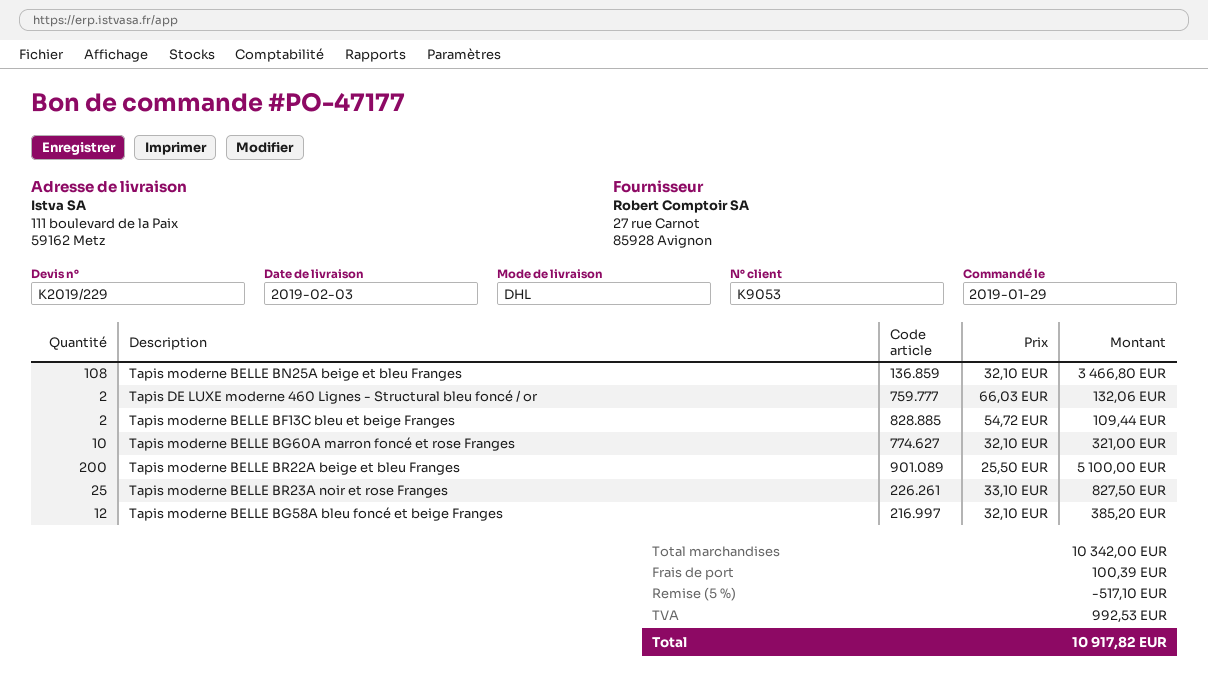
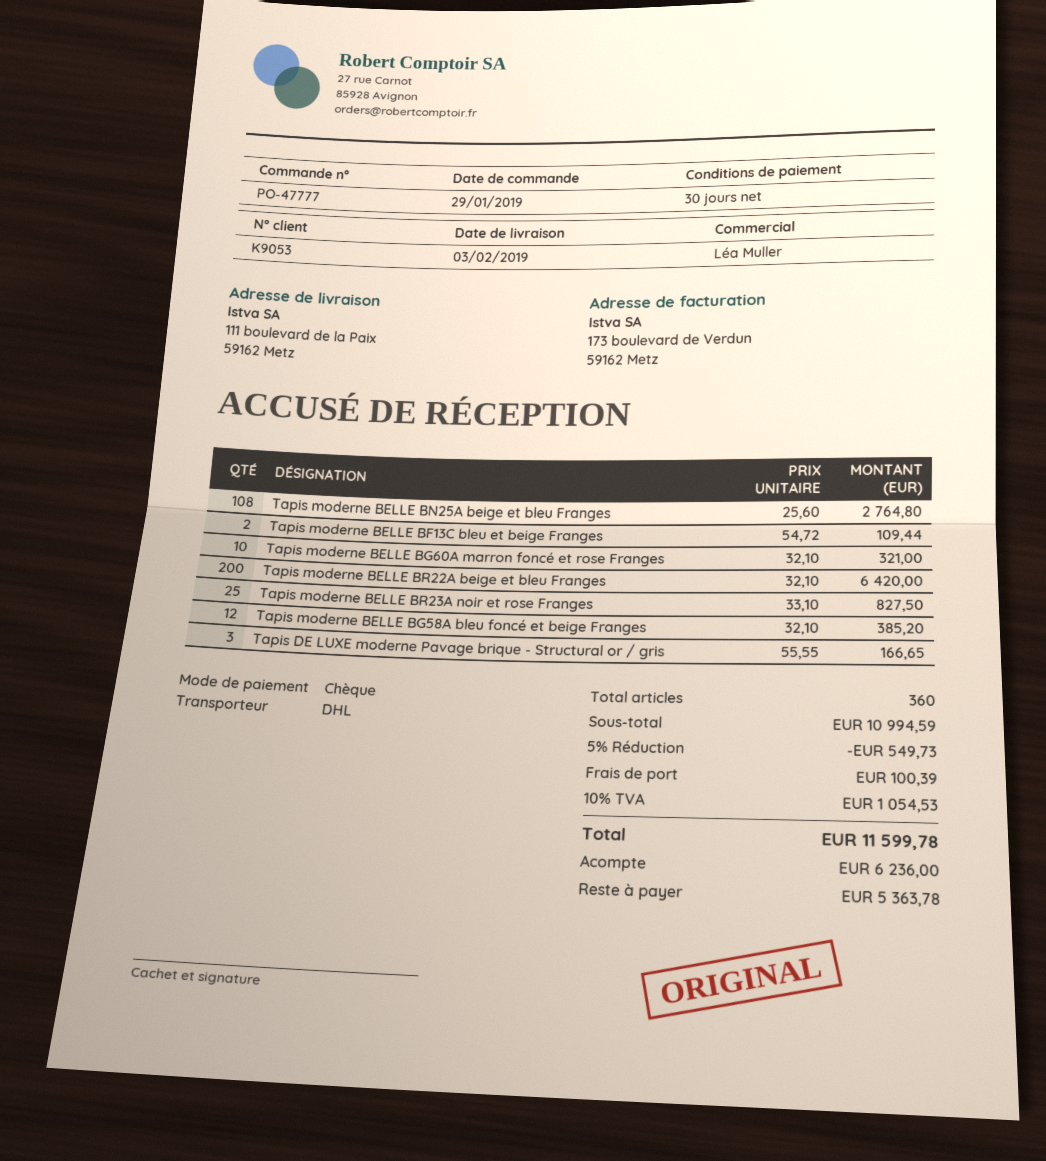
order number: PO-47177 -> PO-47777
Tapis moderne BELLE BN25A beige et bleu Franges: 108 x 32.10 = 3466.80 -> 108 x 25.60 = 2764.80
Tapis DE LUXE moderne 460 Lignes - Structural bleu foncé / or: 2 x 66.03 = 132.06 -> none
Tapis moderne BELLE BR22A beige et bleu Franges: 200 x 25.50 = 5100.00 -> 200 x 32.10 = 6420.00
Tapis DE LUXE moderne Pavage brique - Structural or / gris: none -> 3 x 55.55 = 166.65
subtotal: 10342.00 -> 10994.59
discount: 5% = 517.10 -> 5% = 549.73
tax: 992.53 -> 1054.53
total: 10917.82 -> 11599.78

